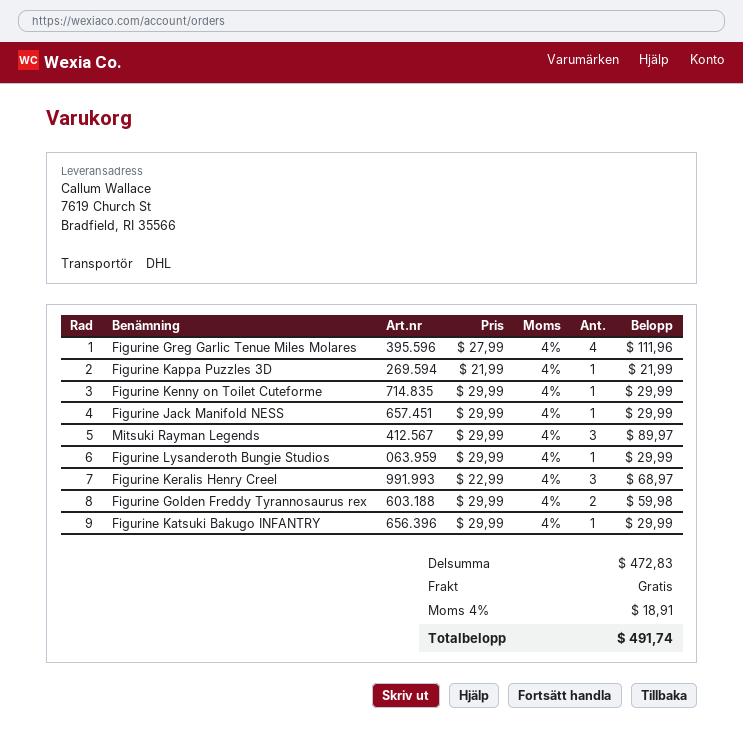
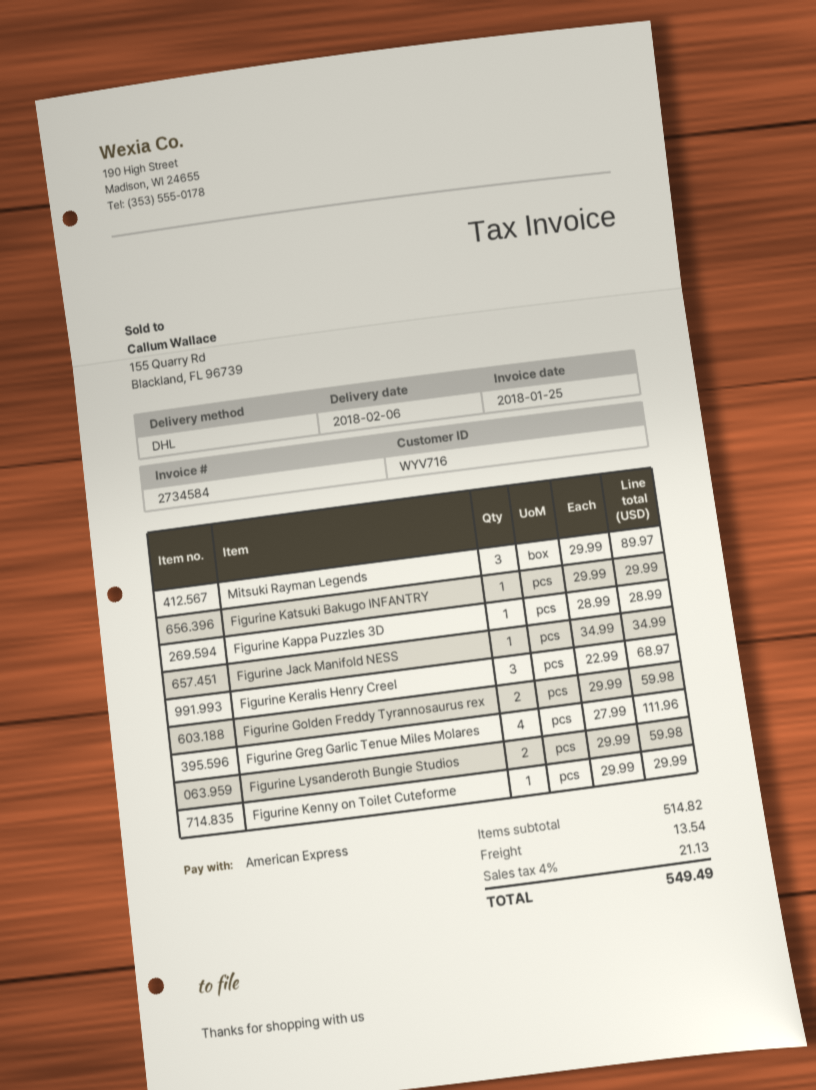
Figurine Kappa Puzzles 3D: 1 x 21.99 = 21.99 -> 1 x 28.99 = 28.99
Figurine Jack Manifold NESS: 1 x 29.99 = 29.99 -> 1 x 34.99 = 34.99
Figurine Lysanderoth Bungie Studios: 1 x 29.99 = 29.99 -> 2 x 29.99 = 59.98
subtotal: 472.83 -> 514.82
shipping: 0.00 -> 13.54
tax: 4% = 18.91 -> 4% = 21.13
total: 491.74 -> 549.49

